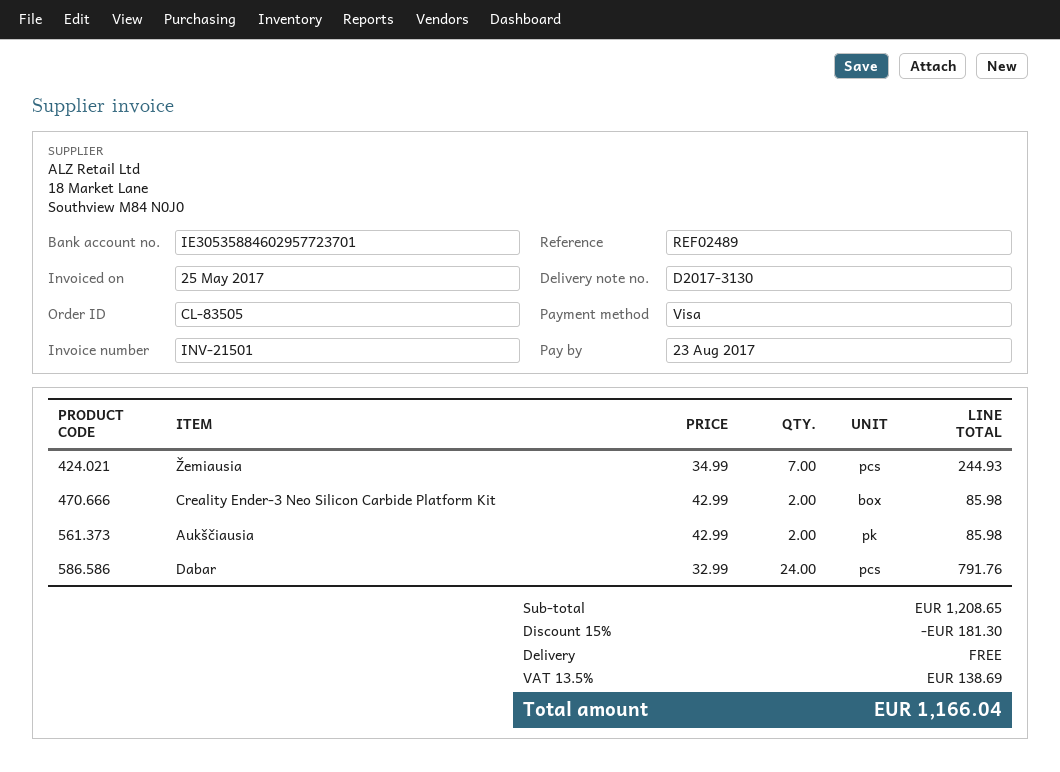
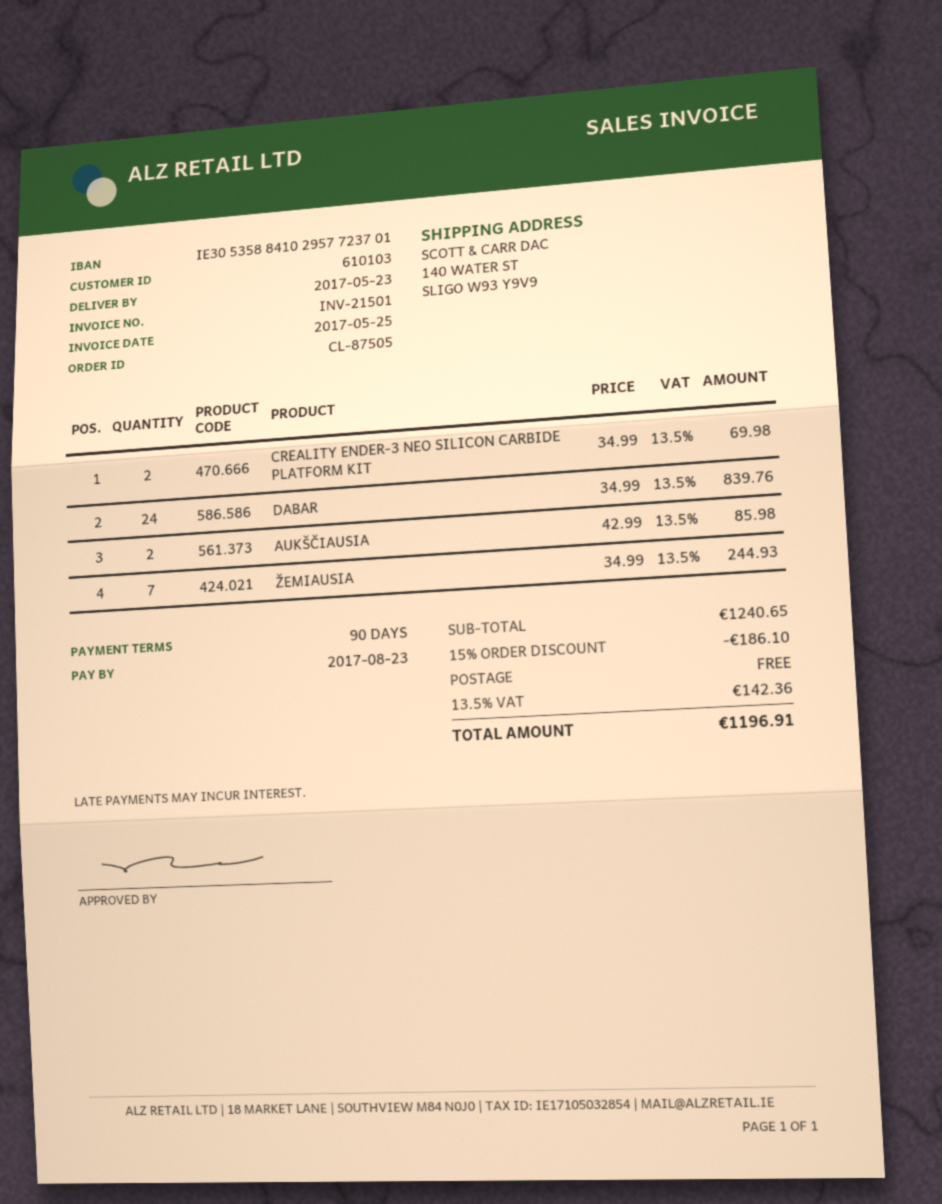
order number: CL-83505 -> CL-87505
bank account: IE30535884602957723701 -> IE30535884102957723701
Creality Ender-3 Neo Silicon Carbide Platform Kit: 2 x 42.99 = 85.98 -> 2 x 34.99 = 69.98
Dabar: 24 x 32.99 = 791.76 -> 24 x 34.99 = 839.76
subtotal: 1208.65 -> 1240.65
discount: 15% = 181.30 -> 15% = 186.10
tax: 13.5% = 138.69 -> 13.5% = 142.36
total: 1166.04 -> 1196.91

